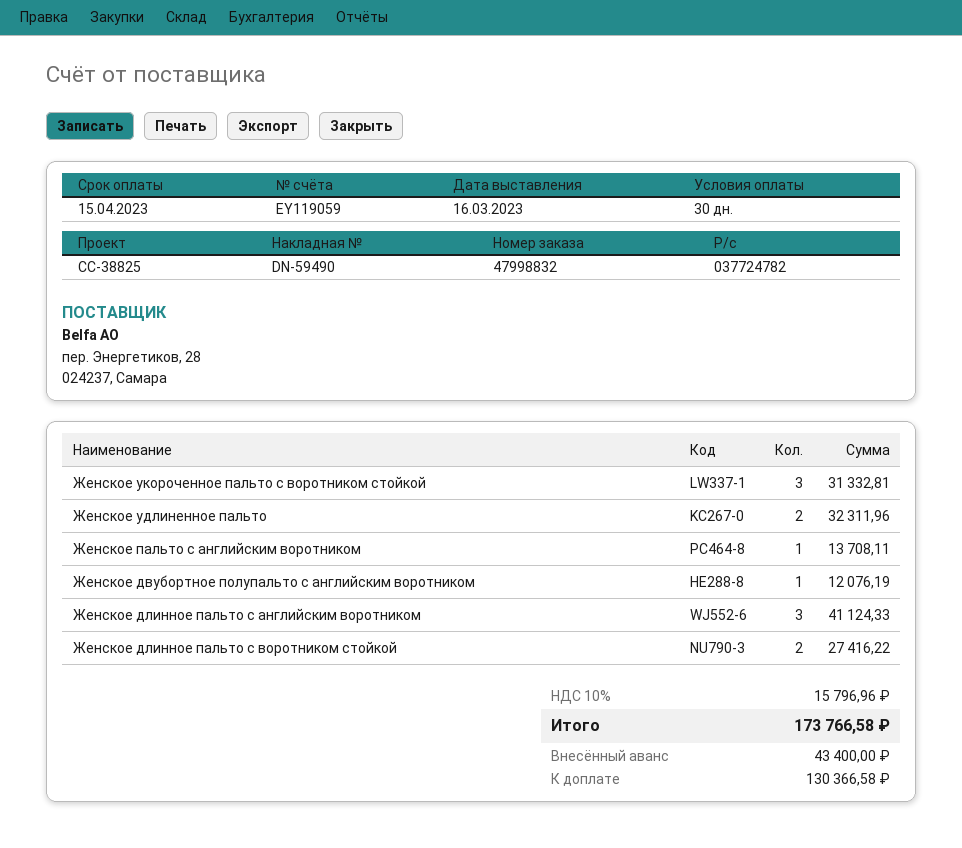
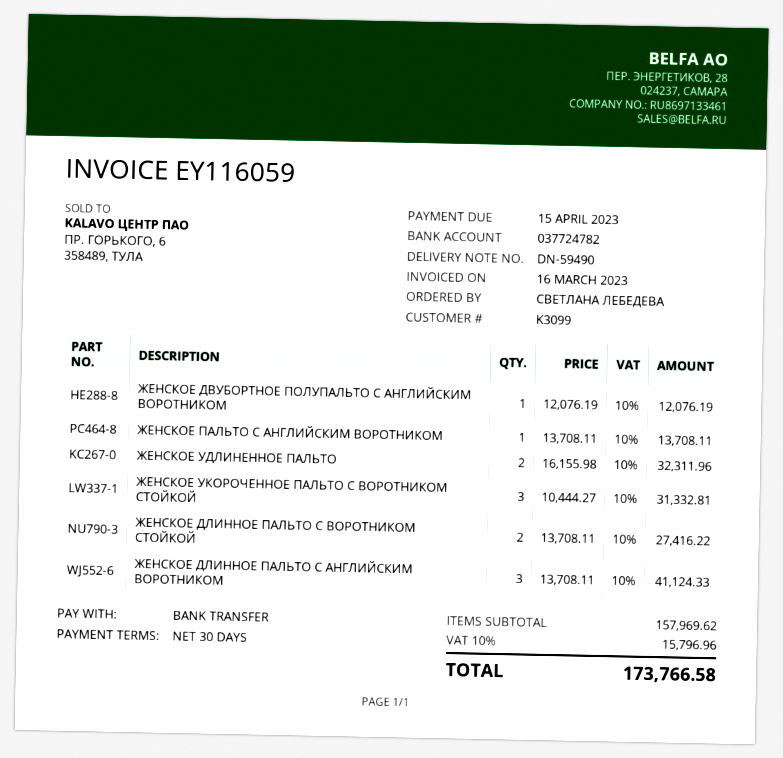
invoice number: EY119059 -> EY116059

